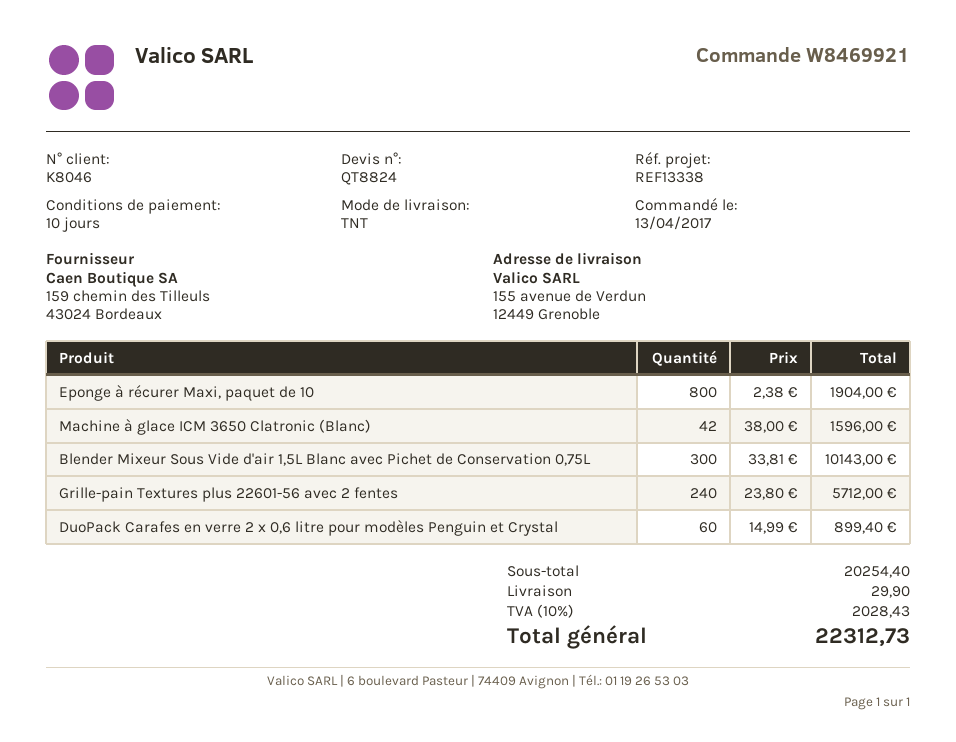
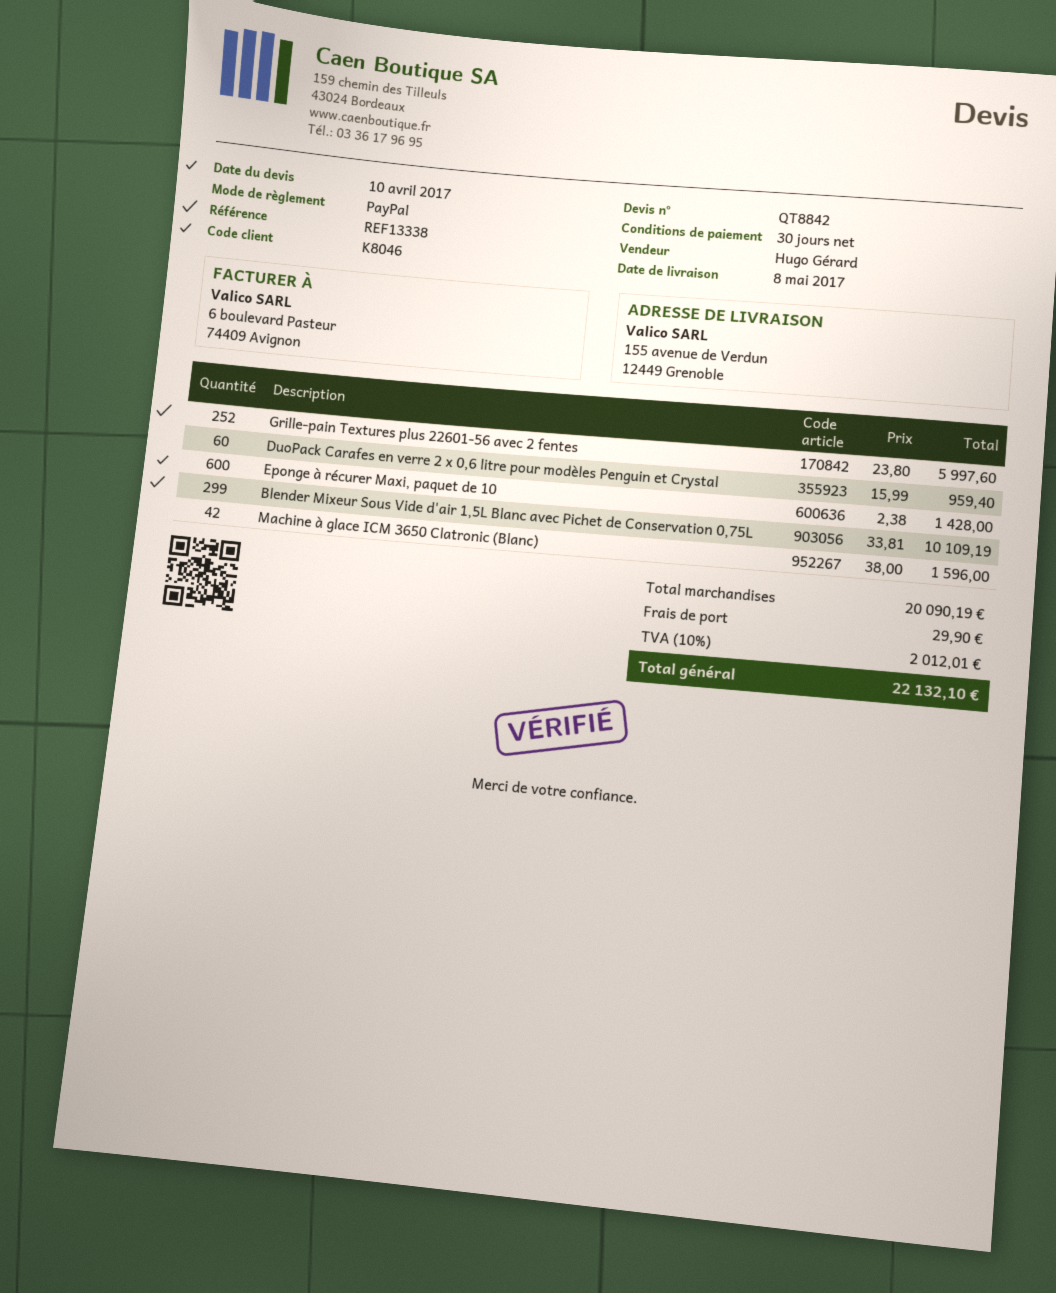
quote number: QT8824 -> QT8842
payment terms: 10 days -> 30 days
Eponge à récurer Maxi, paquet de 10: 800 x 2.38 = 1904.00 -> 600 x 2.38 = 1428.00
Blender Mixeur Sous Vide d'air 1,5L Blanc avec Pichet de Conservation 0,75L: 300 x 33.81 = 10143.00 -> 299 x 33.81 = 10109.19
Grille-pain Textures plus 22601-56 avec 2 fentes: 240 x 23.80 = 5712.00 -> 252 x 23.80 = 5997.60
DuoPack Carafes en verre 2 x 0,6 litre pour modèles Penguin et Crystal: 60 x 14.99 = 899.40 -> 60 x 15.99 = 959.40
subtotal: 20254.40 -> 20090.19
tax: 10% = 2028.43 -> 10% = 2012.01
total: 22312.73 -> 22132.10

